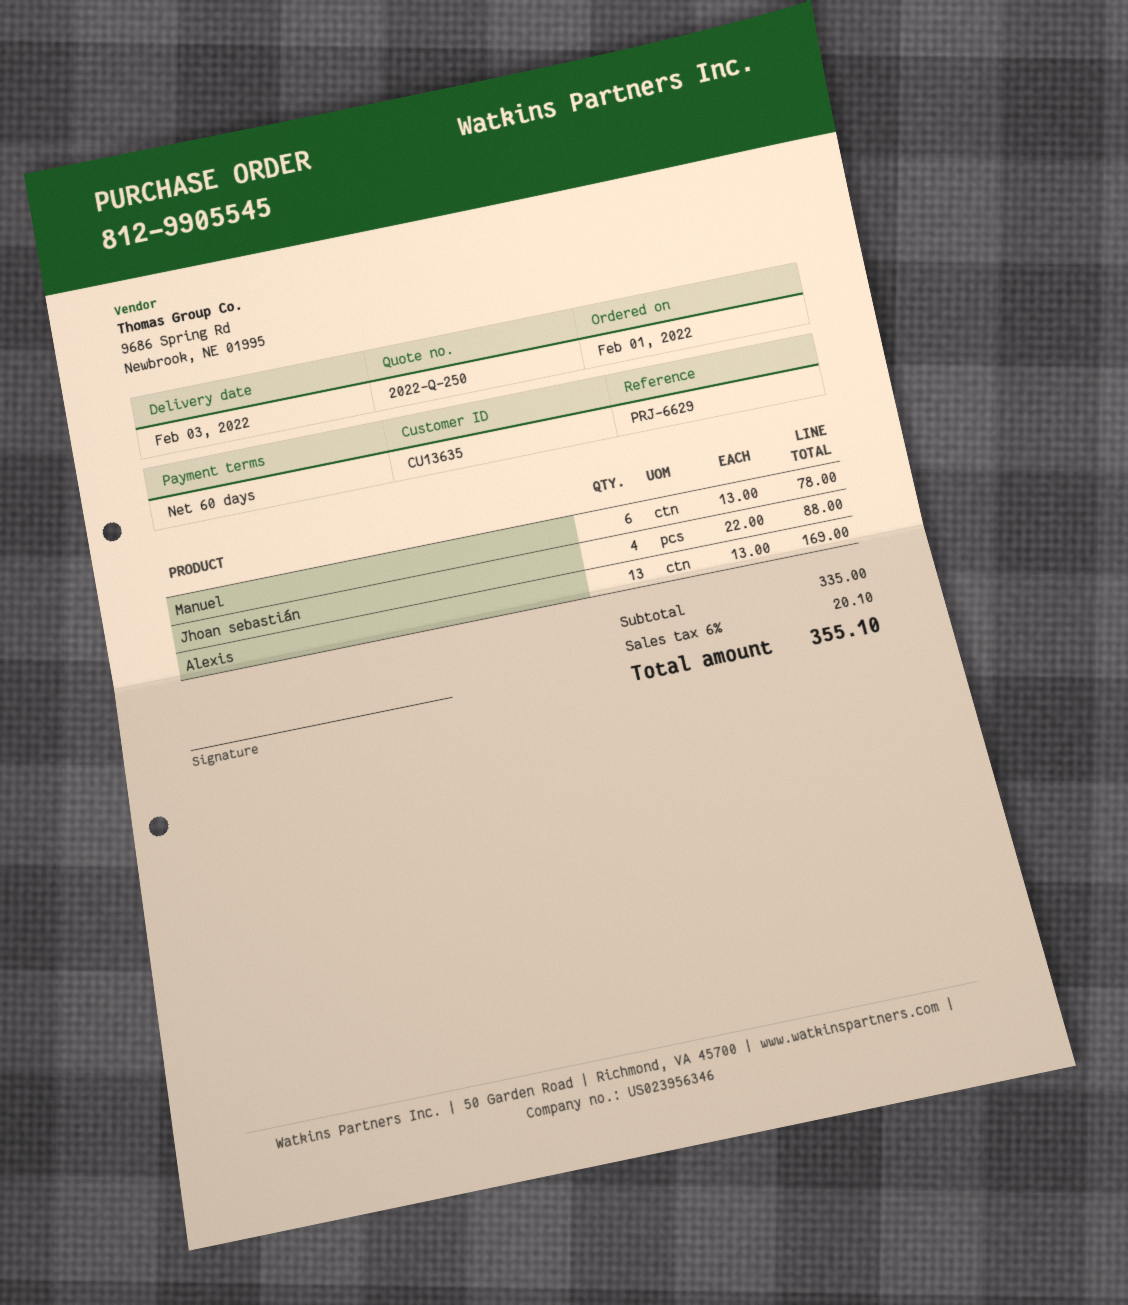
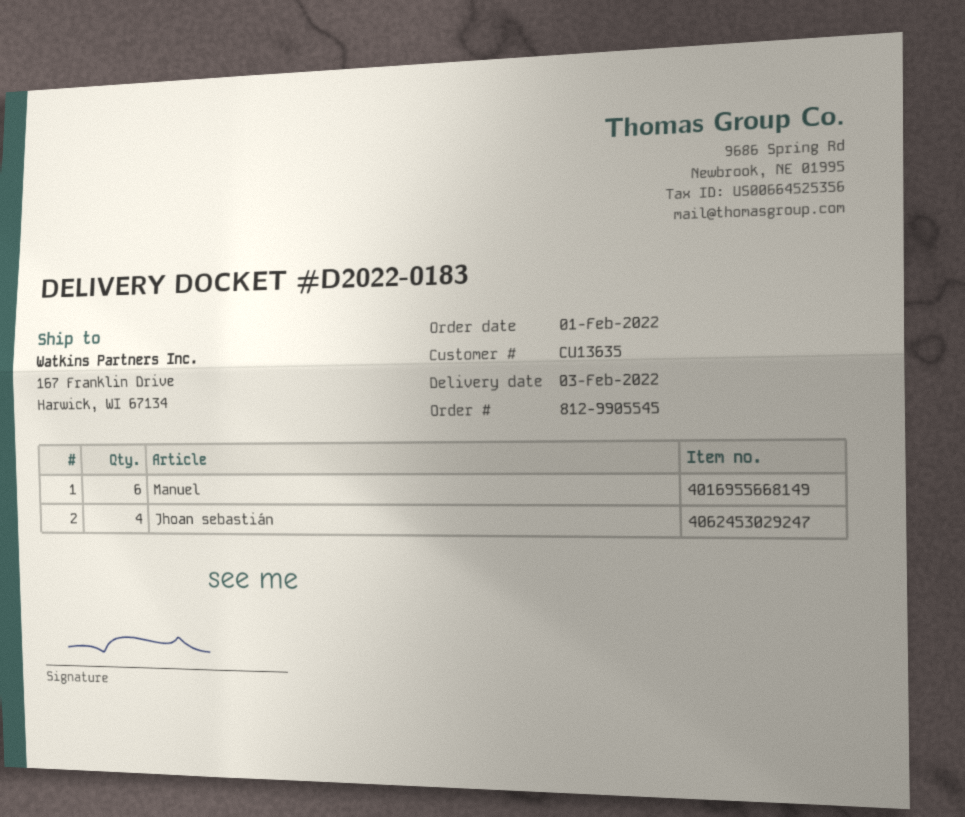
Alexis: 13 -> none

